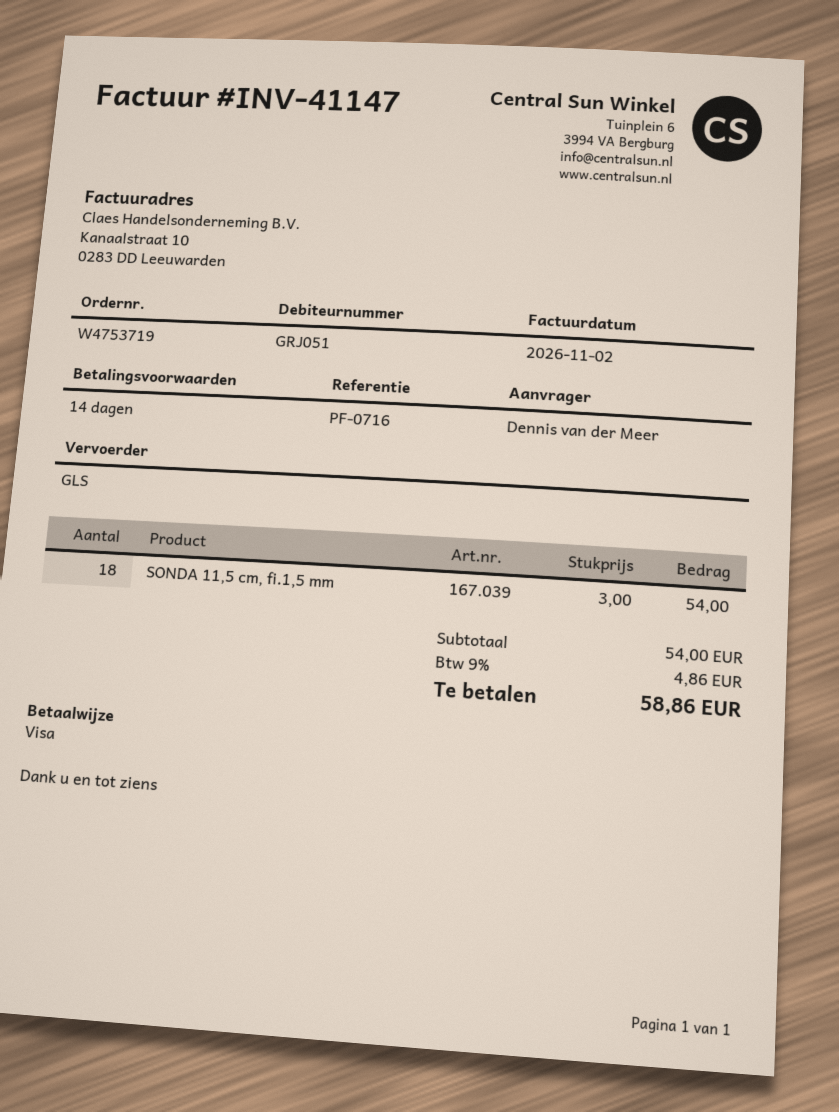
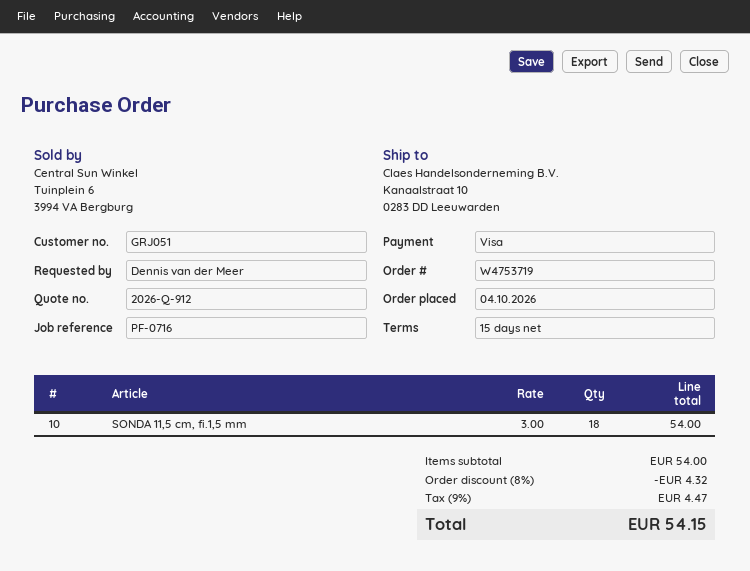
payment terms: 14 days -> 15 days
discount: none -> 8% = 4.32
tax: 9% = 4.86 -> 9% = 4.47
total: 58.86 -> 54.15

